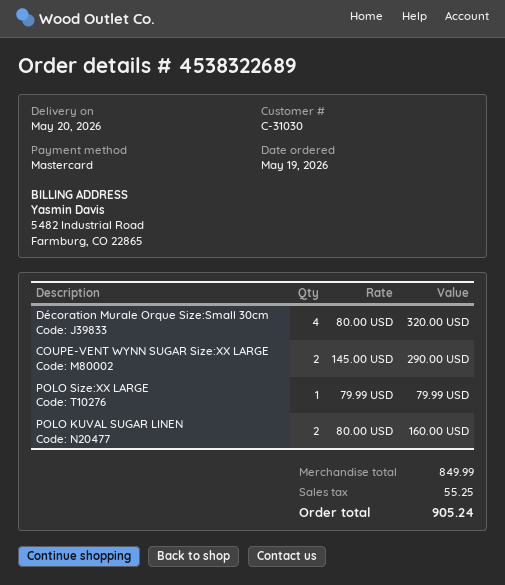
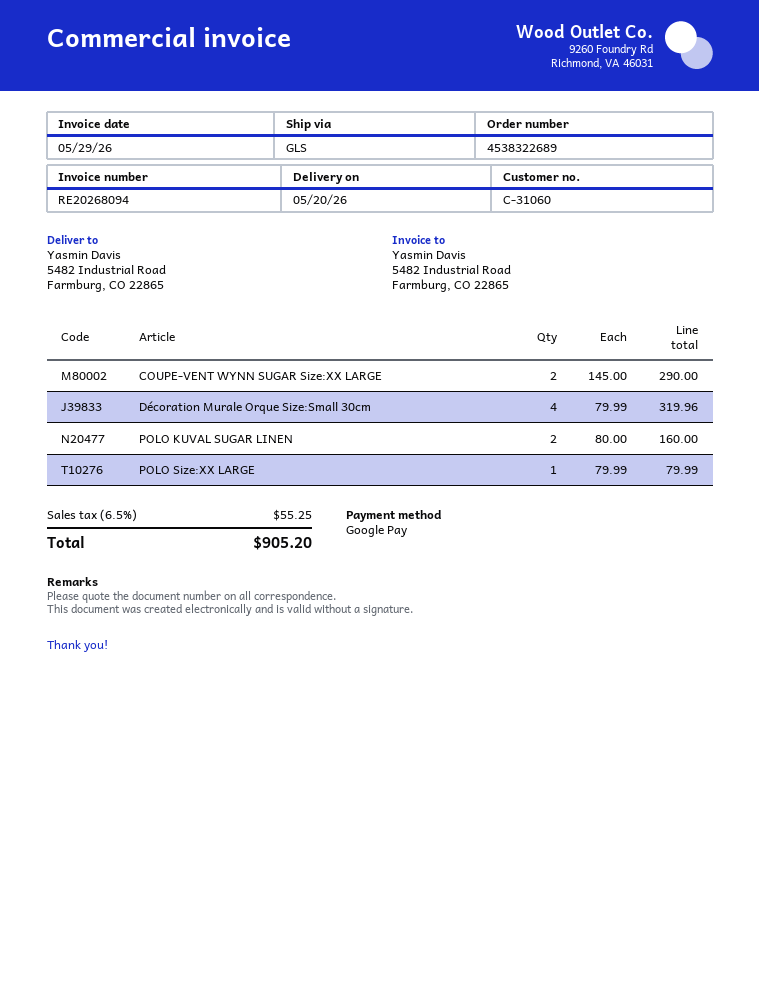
customer number: C-31030 -> C-31060
payment method: Mastercard -> Google Pay
Décoration Murale Orque Size:Small 30cm: 4 x 80.00 = 320.00 -> 4 x 79.99 = 319.96
total: 905.24 -> 905.20

